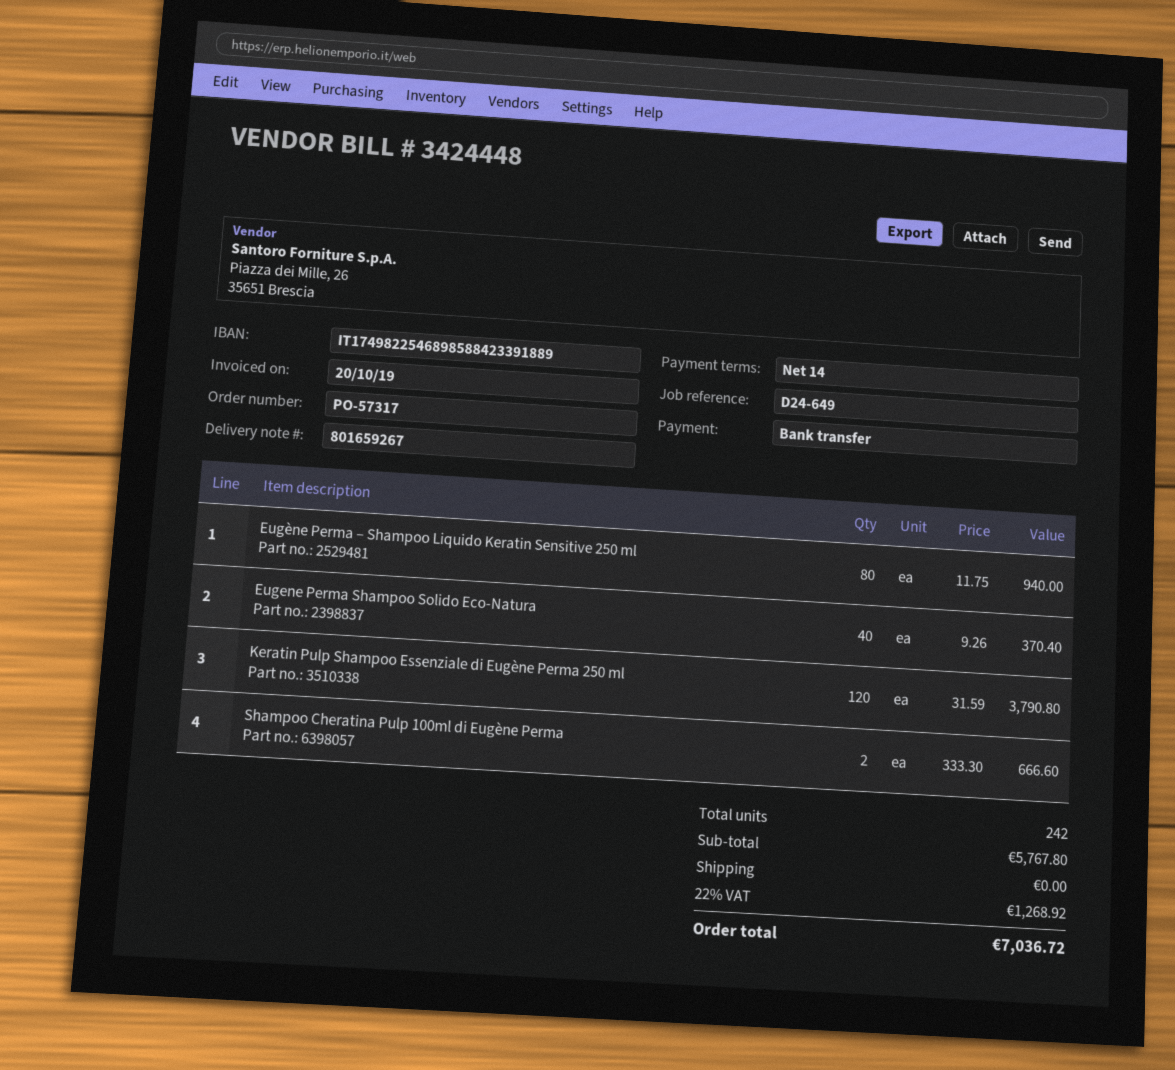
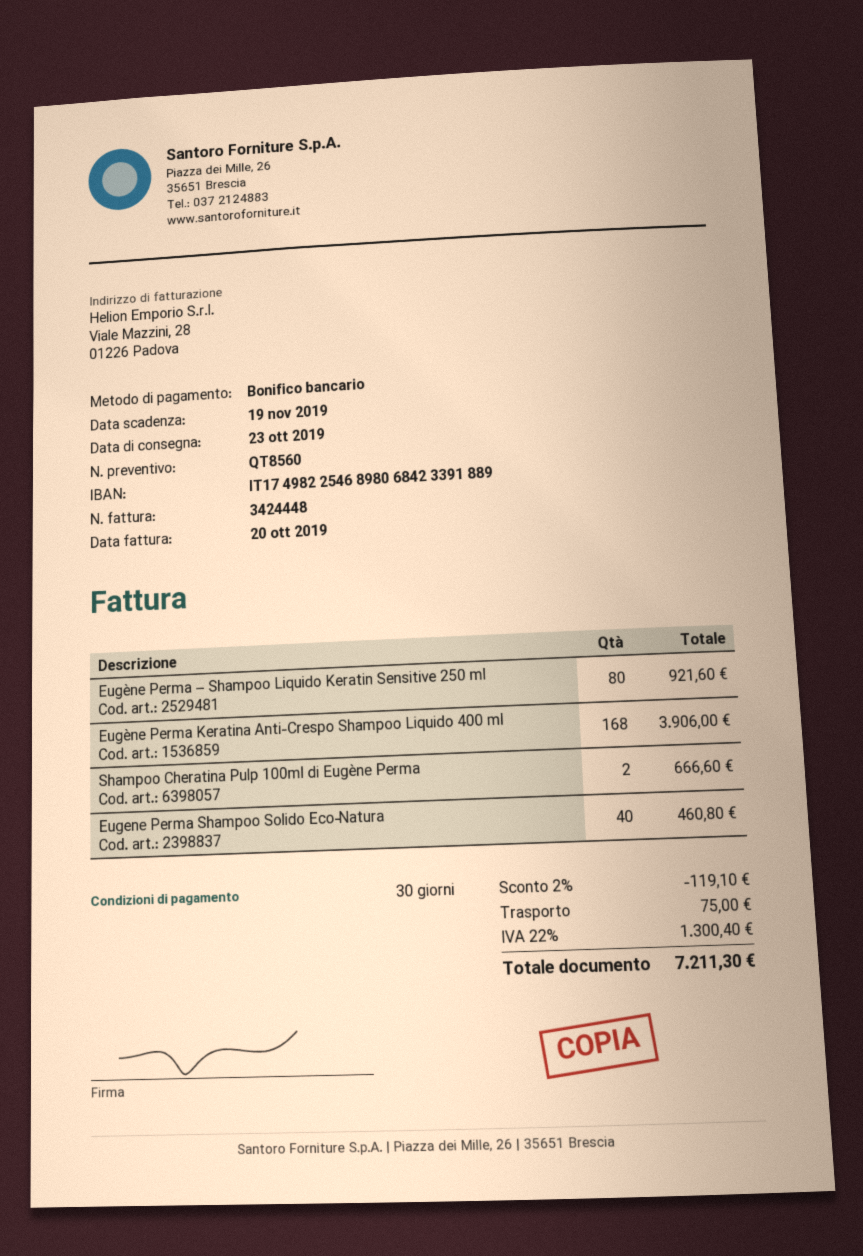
payment terms: 14 days -> 30 days
bank account: IT1749822546898588423391889 -> IT1749822546898068423391889
Eugène Perma – Shampoo Liquido Keratin Sensitive 250 ml: 80 for 940.00 -> 80 for 921.60
Eugene Perma Shampoo Solido Eco‑Natura: 40 for 370.40 -> 40 for 460.80
Keratin Pulp Shampoo Essenziale di Eugène Perma 250 ml: 120 for 3790.80 -> none
Eugène Perma Keratina Anti-Crespo Shampoo Liquido 400 ml: none -> 168 for 3906.00
discount: none -> 2% = 119.10
shipping: 0.00 -> 75.00
tax: 22% = 1268.92 -> 22% = 1300.40
total: 7036.72 -> 7211.30

